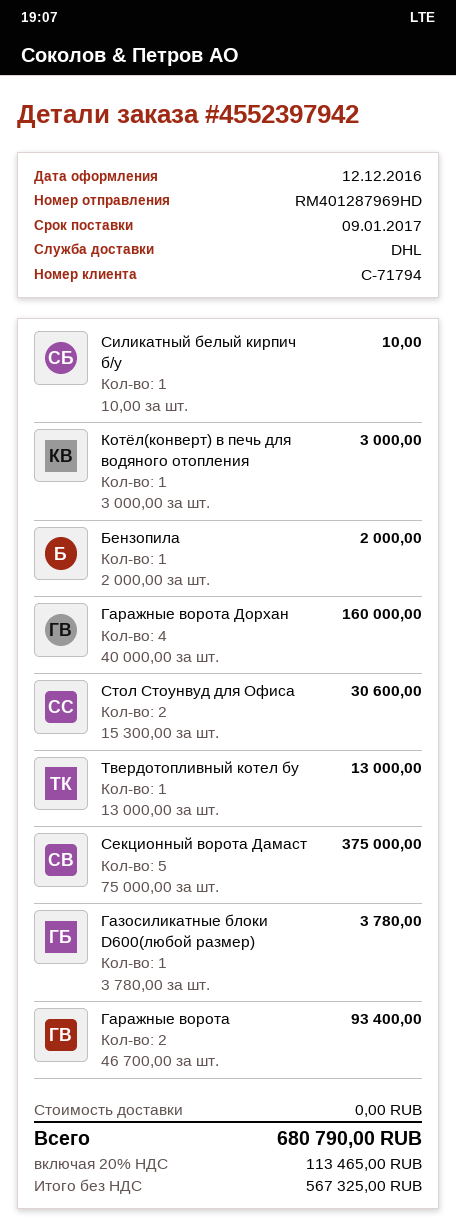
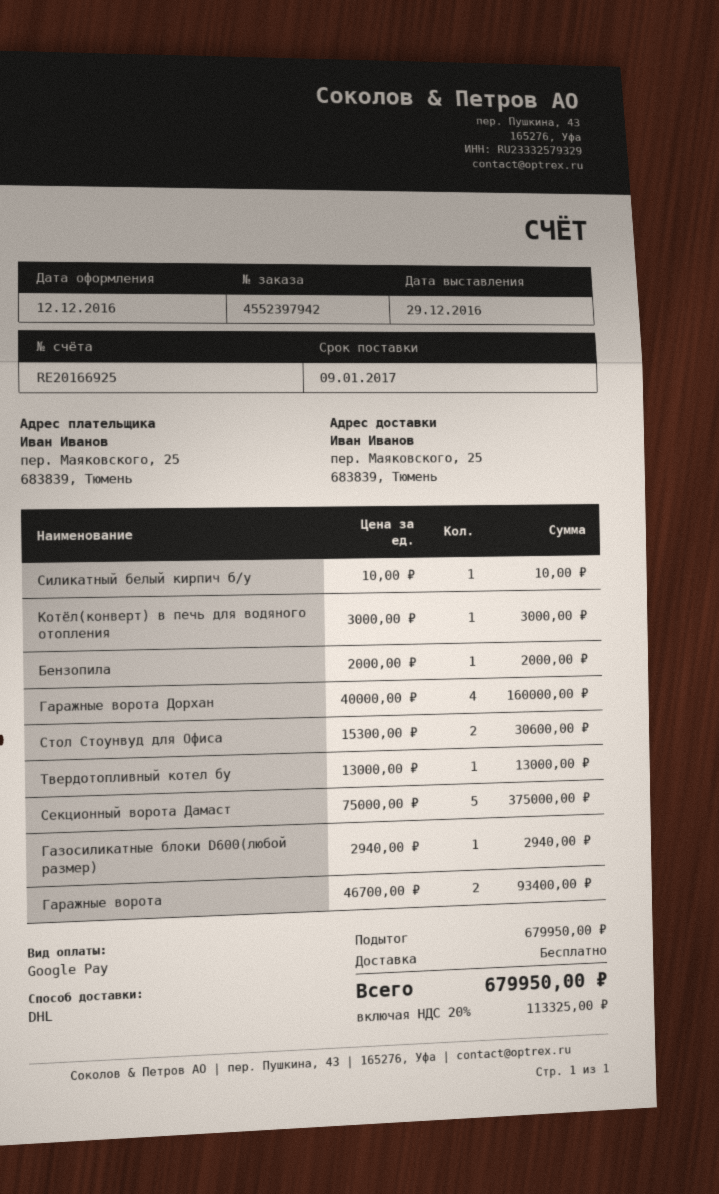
Газосиликатные блоки D600(любой размер): 1 x 3780.00 = 3780.00 -> 1 x 2940.00 = 2940.00
tax: 20% = 113465.00 -> 20% = 113325.00
total: 680790.00 -> 679950.00

